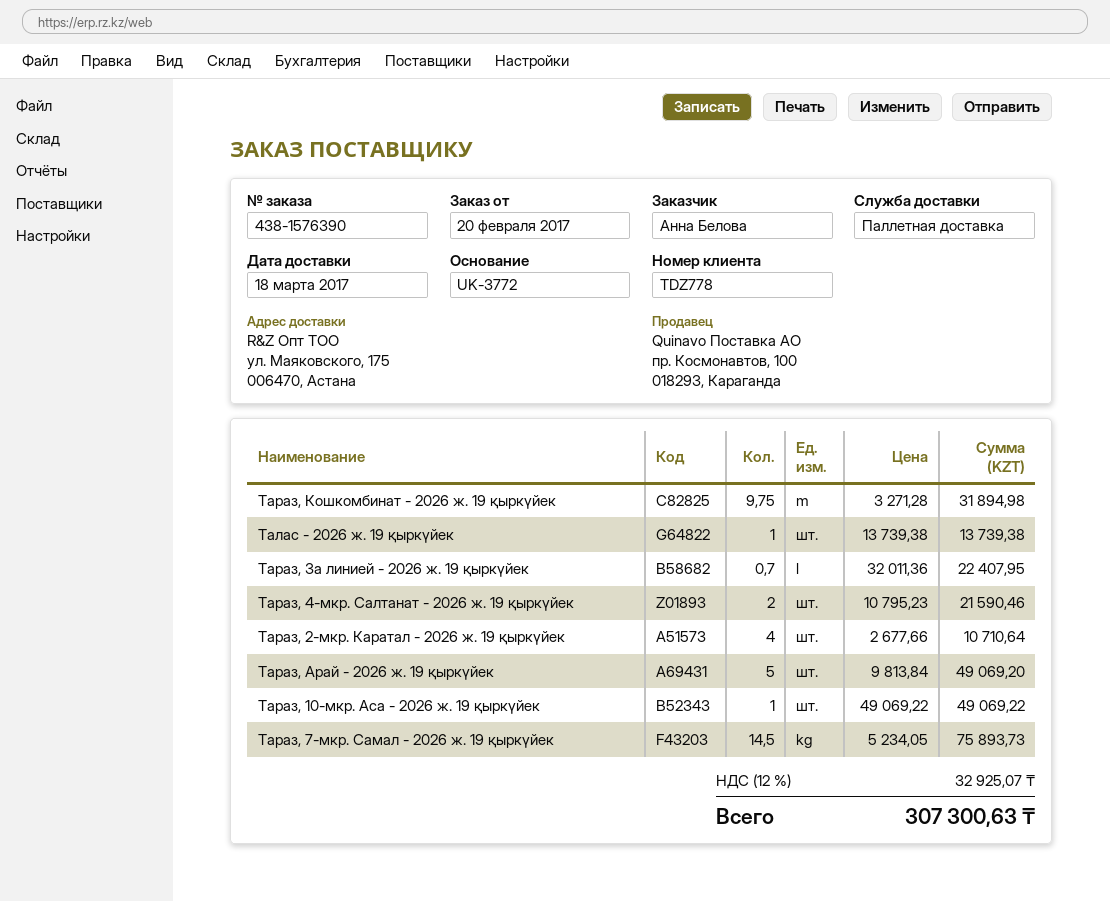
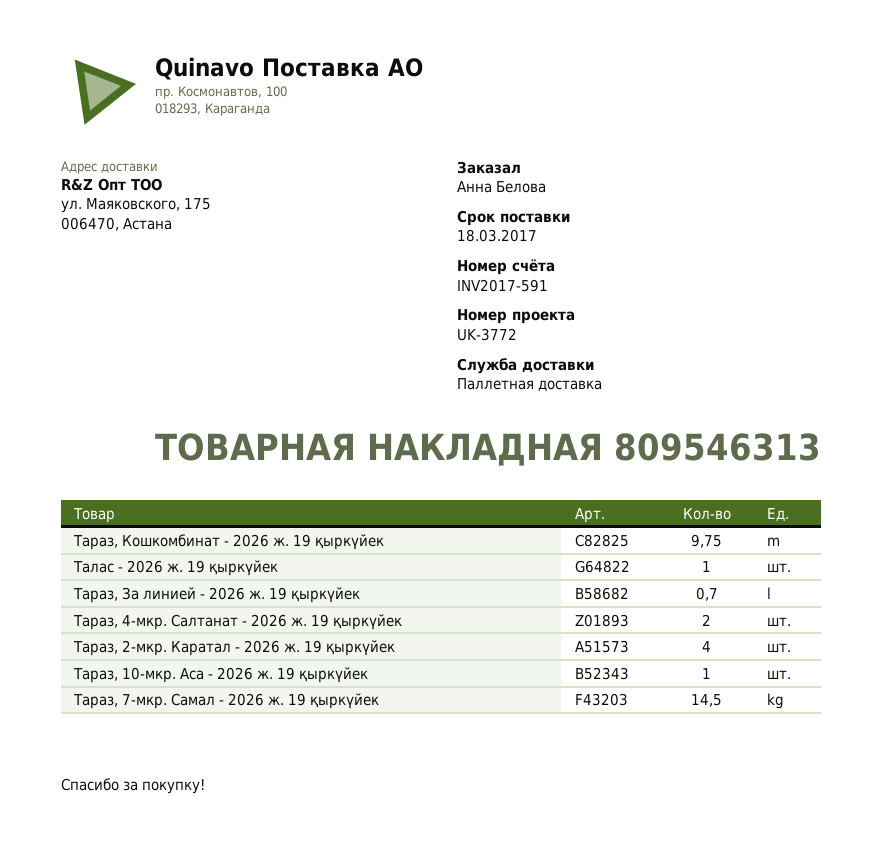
Тараз, Арай - 2026 ж. 19 қыркүйек: 5 -> none

